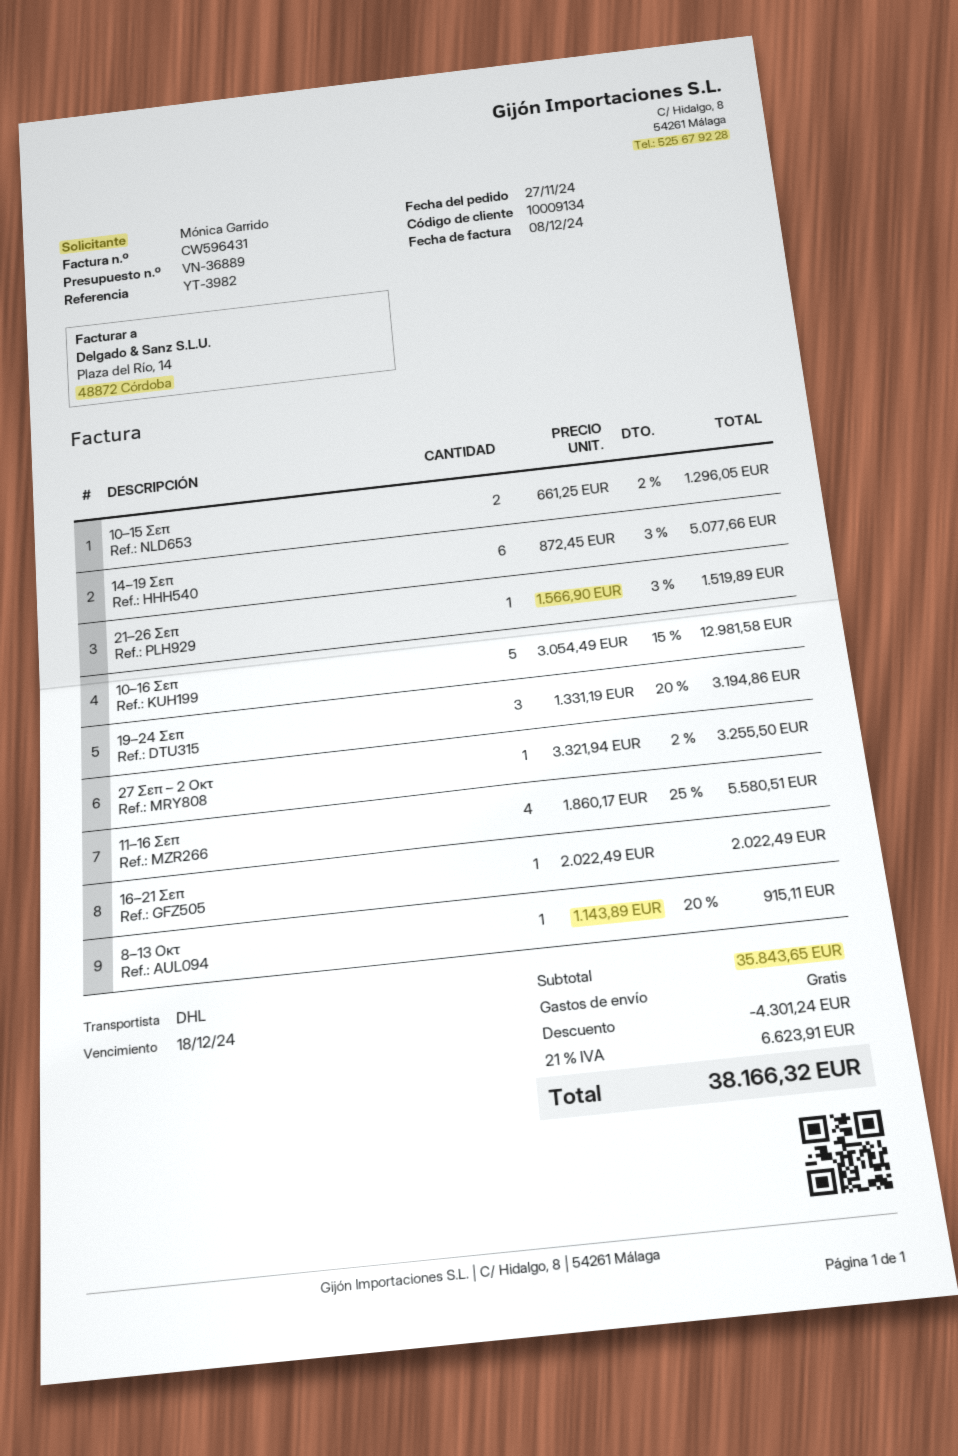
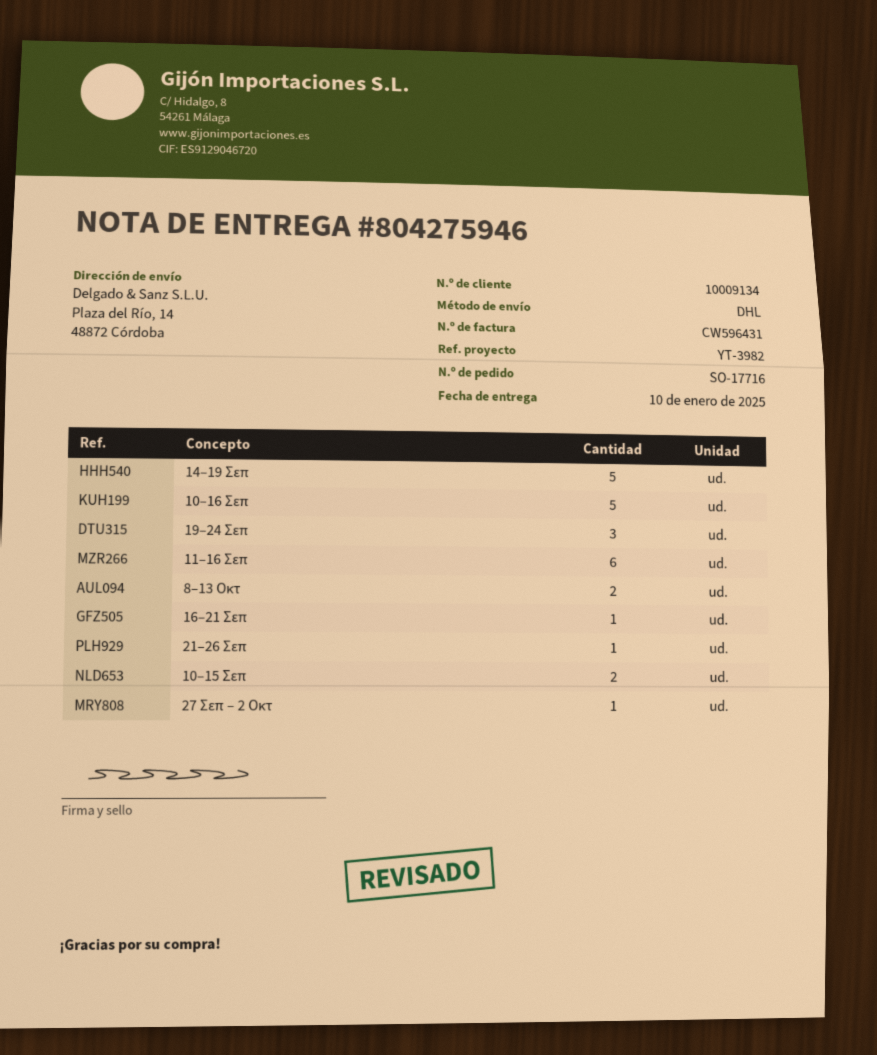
14–19 Σεπ: 6 -> 5
11–16 Σεπ: 4 -> 6
8–13 Οκτ: 1 -> 2

